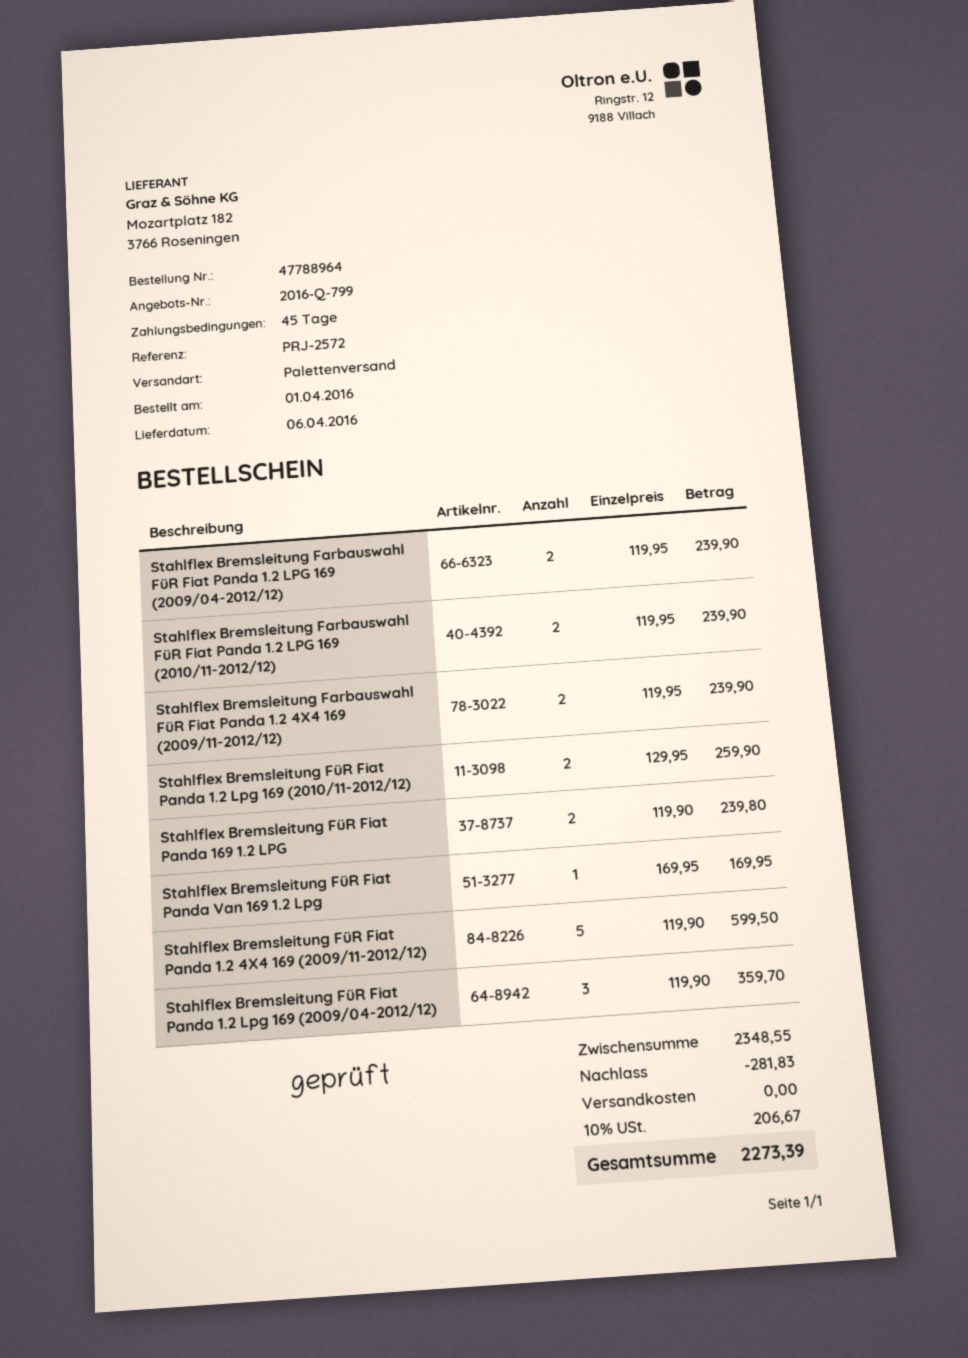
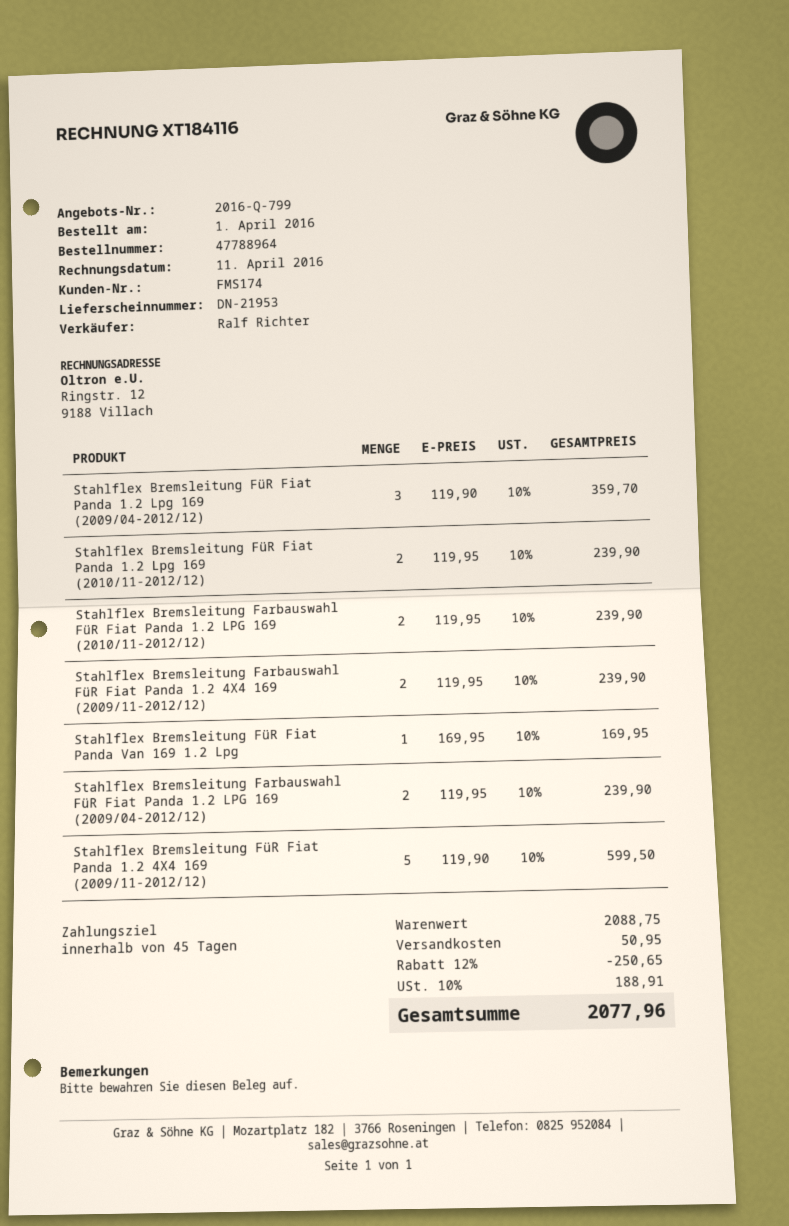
Stahlflex Bremsleitung FüR Fiat Panda 1.2 Lpg 169 (2010/11-2012/12): 2 x 129.95 = 259.90 -> 2 x 119.95 = 239.90
Stahlflex Bremsleitung FüR Fiat Panda 169 1.2 LPG: 2 x 119.90 = 239.80 -> none
subtotal: 2348.55 -> 2088.75
discount: 281.83 -> 250.65
shipping: 0.00 -> 50.95
tax: 10% = 206.67 -> 10% = 188.91
total: 2273.39 -> 2077.96

